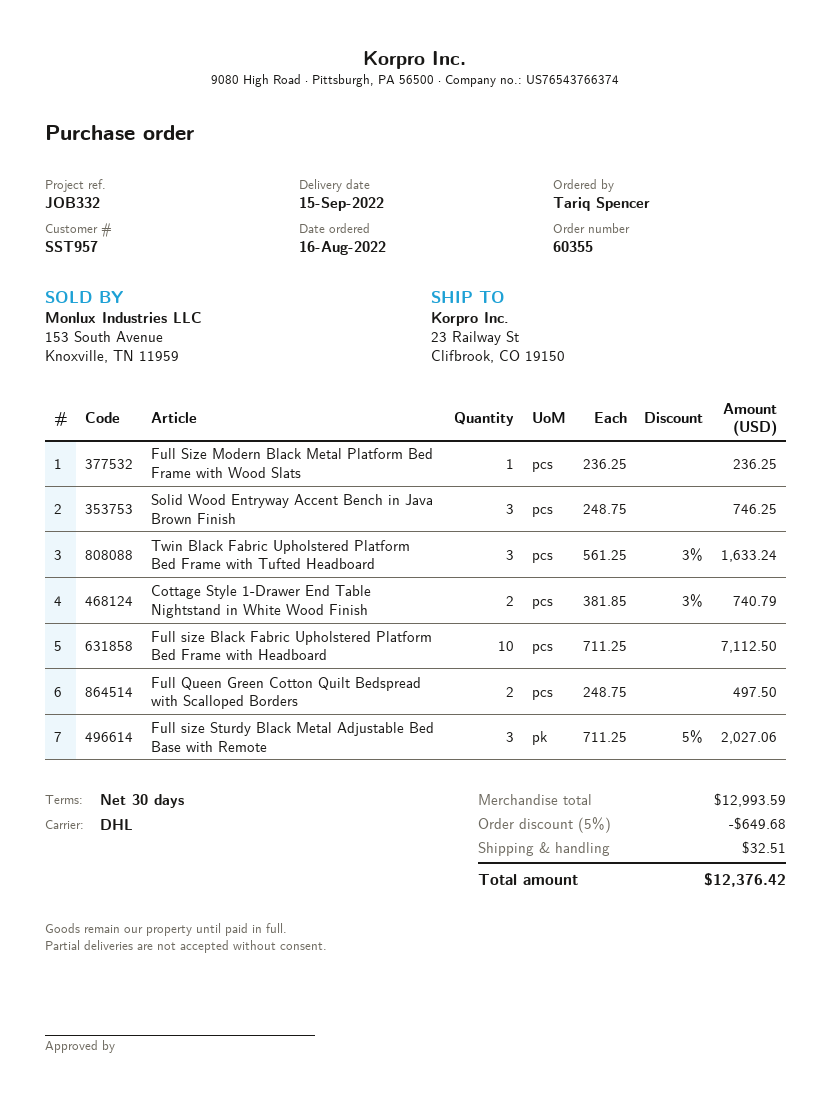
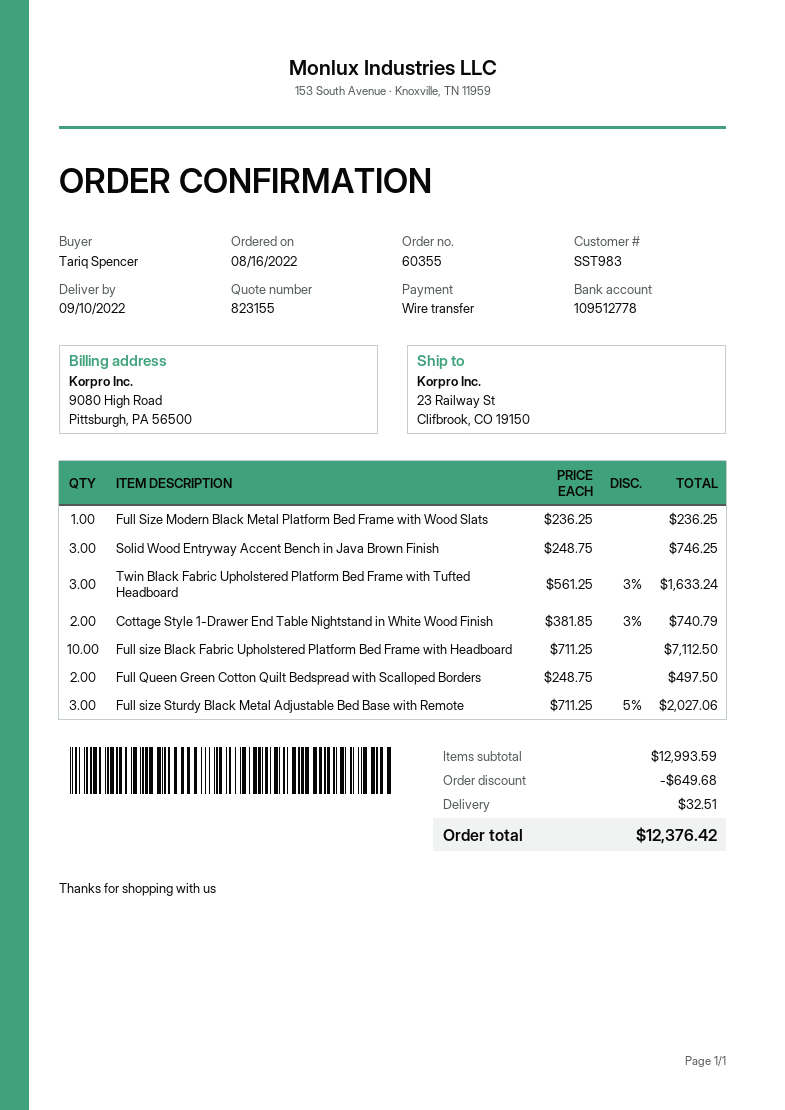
delivery date: 2022-09-15 -> 2022-09-10
customer number: SST957 -> SST983

